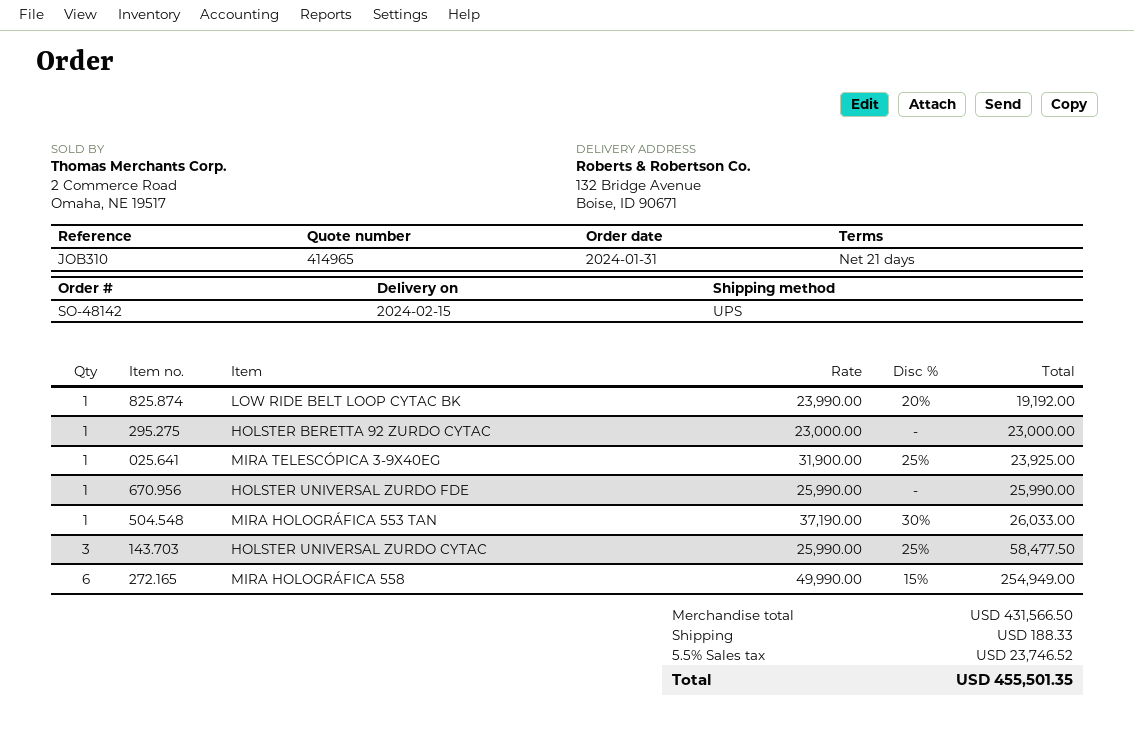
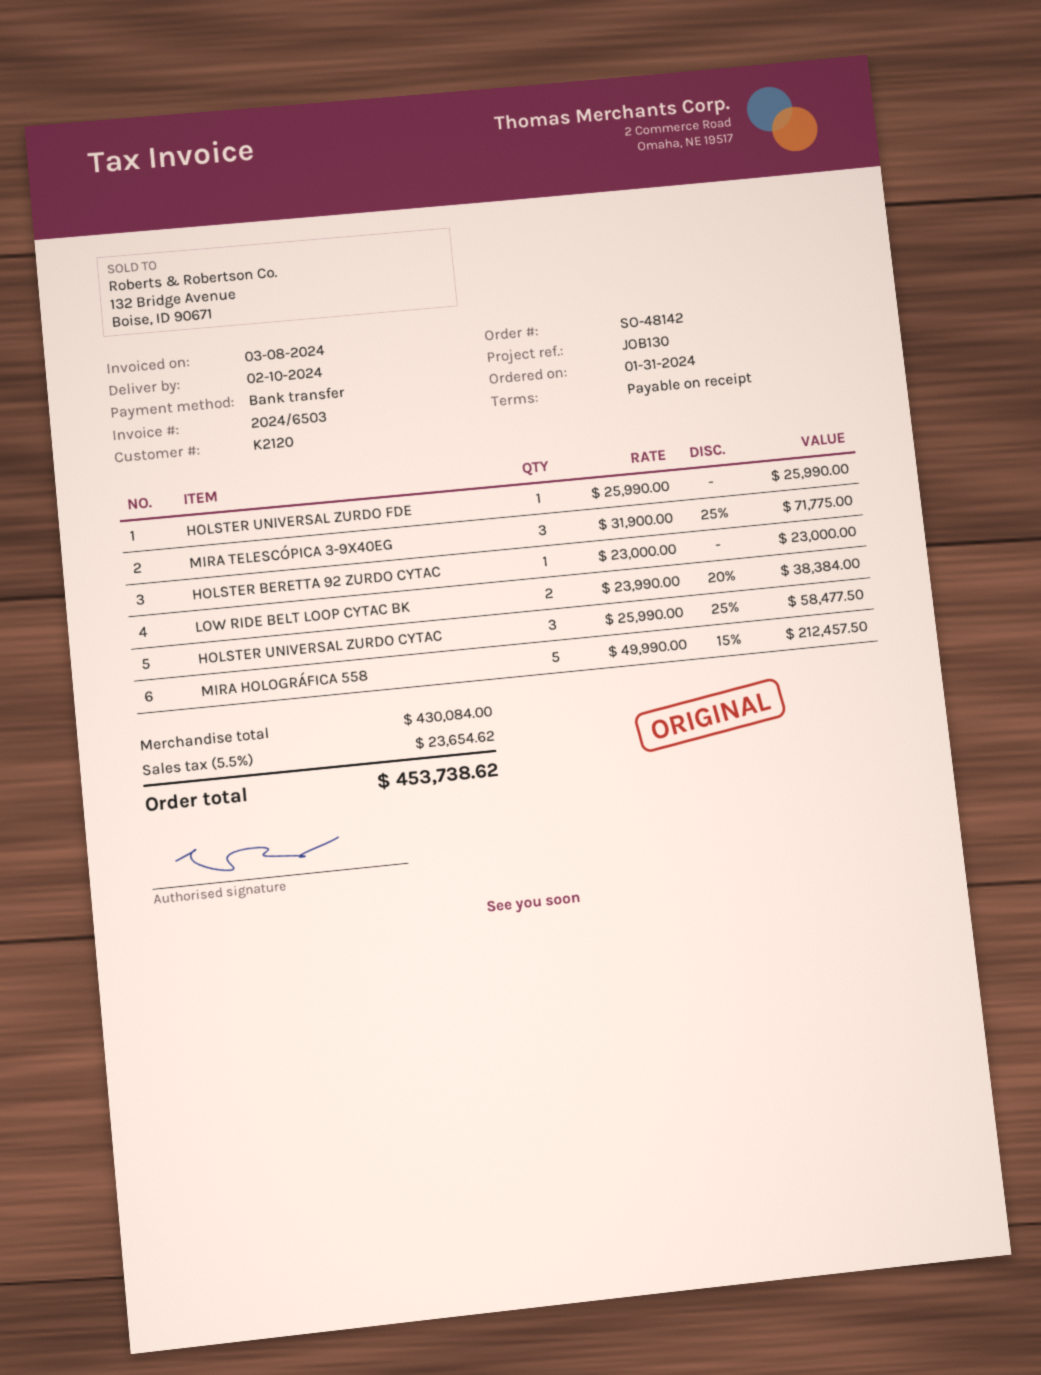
delivery date: 2024-02-15 -> 2024-02-10
payment terms: 21 days -> on receipt
reference: JOB310 -> JOB130
LOW RIDE BELT LOOP CYTAC BK: 1 x 23990.00 - 20% = 19192.00 -> 2 x 23990.00 - 20% = 38384.00
MIRA TELESCÓPICA 3-9X40EG: 1 x 31900.00 - 25% = 23925.00 -> 3 x 31900.00 - 25% = 71775.00
MIRA HOLOGRÁFICA 553 TAN: 1 x 37190.00 - 30% = 26033.00 -> none
MIRA HOLOGRÁFICA 558: 6 x 49990.00 - 15% = 254949.00 -> 5 x 49990.00 - 15% = 212457.50
subtotal: 431566.50 -> 430084.00
shipping: 188.33 -> none
tax: 5.5% = 23746.52 -> 5.5% = 23654.62
total: 455501.35 -> 453738.62

